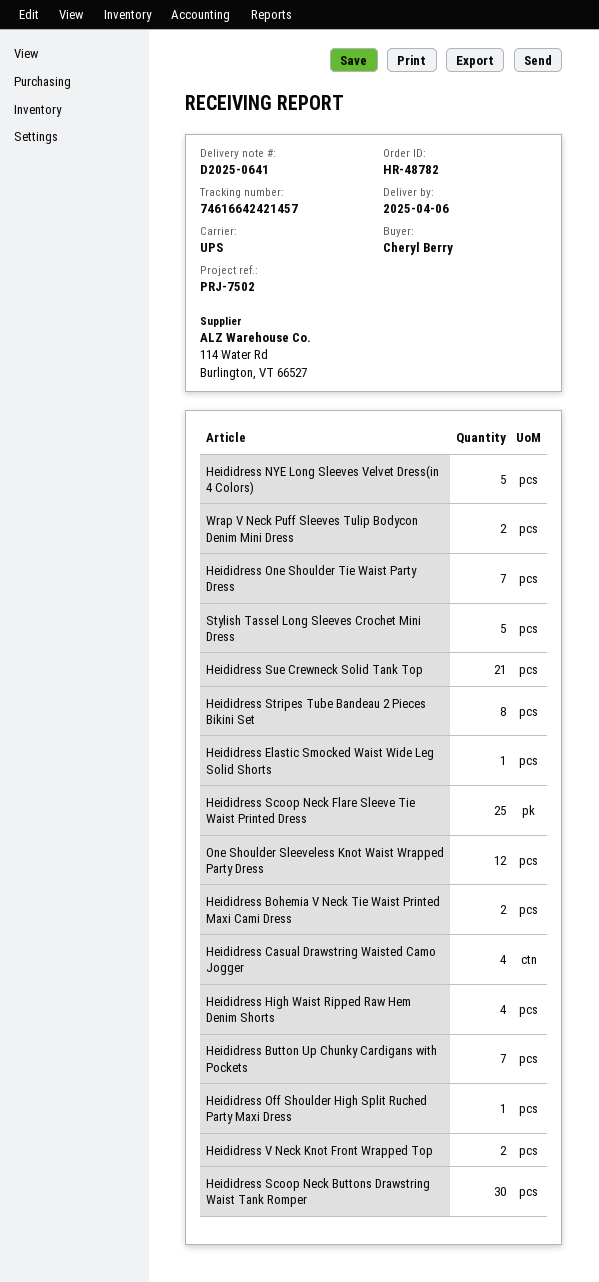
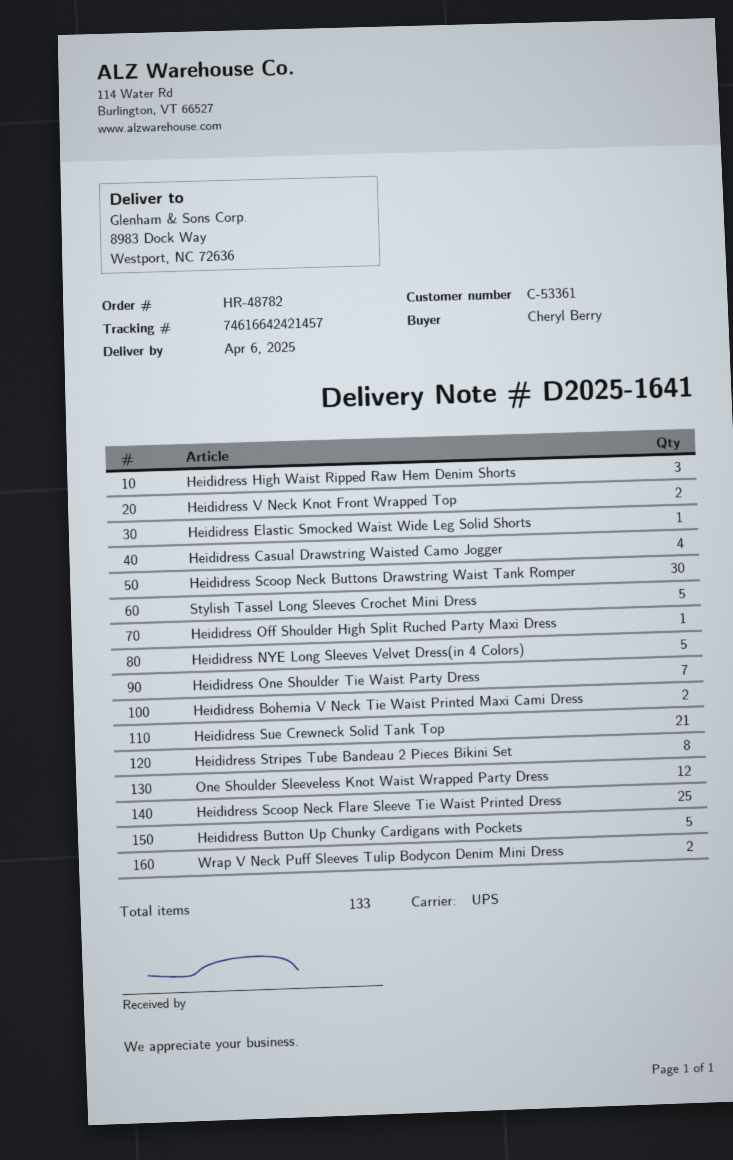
delivery note number: D2025-0641 -> D2025-1641
Heididress High Waist Ripped Raw Hem Denim Shorts: 4 -> 3
Heididress Button Up Chunky Cardigans with Pockets: 7 -> 5

